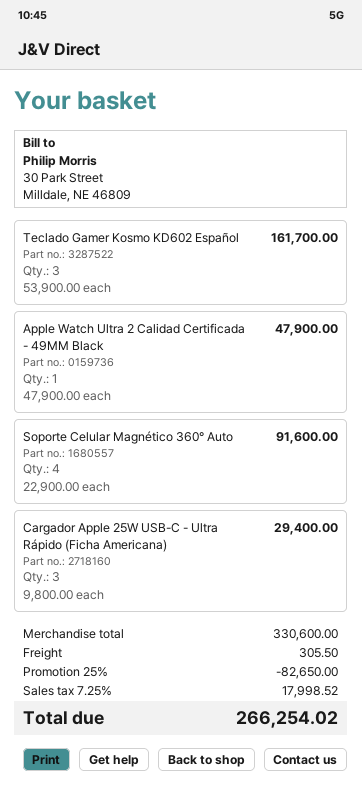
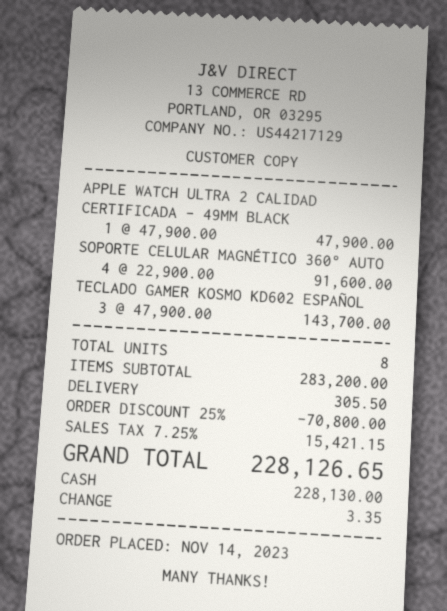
Teclado Gamer Kosmo KD602 Español: 3 x 53900.00 = 161700.00 -> 3 x 47900.00 = 143700.00
Cargador Apple 25W USB-C - Ultra Rápido (Ficha Americana): 3 x 9800.00 = 29400.00 -> none
subtotal: 330600.00 -> 283200.00
discount: 25% = 82650.00 -> 25% = 70800.00
tax: 7.25% = 17998.52 -> 7.25% = 15421.15
total: 266254.02 -> 228126.65

